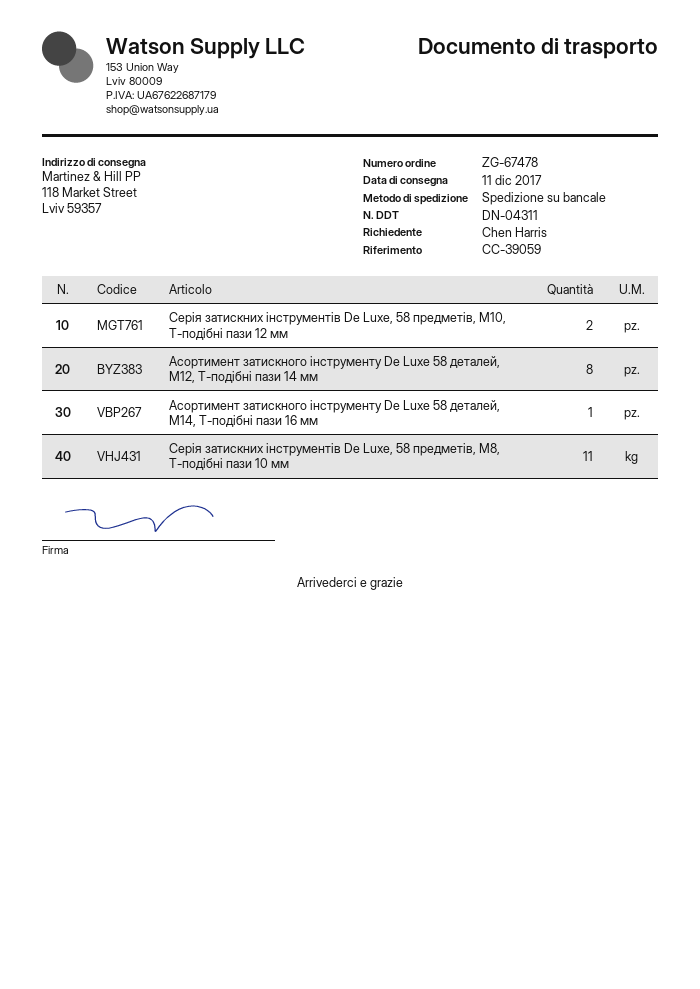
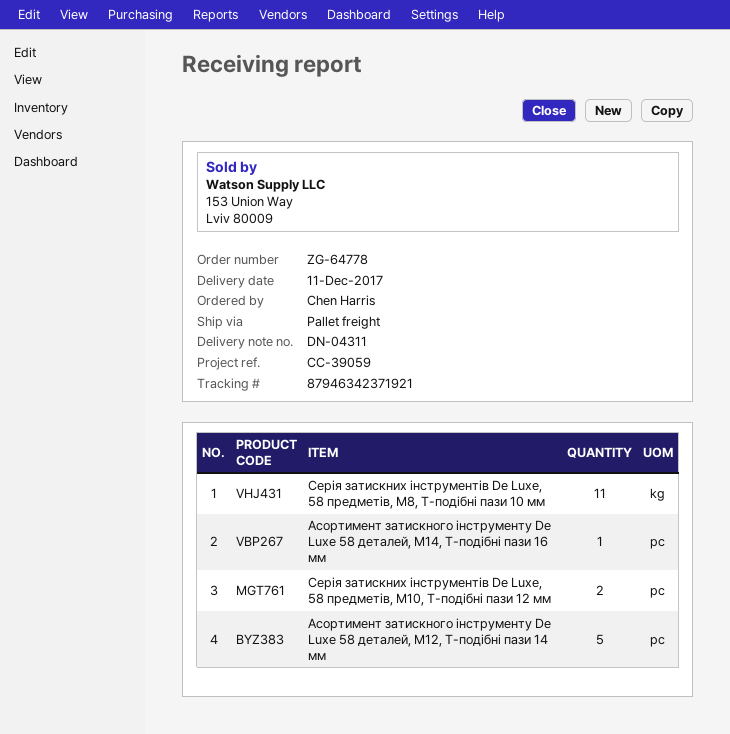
order number: ZG-67478 -> ZG-64778
Асортимент затискного інструменту De Luxe 58 деталей, M12, Т-подібні пази 14 мм: 8 -> 5

